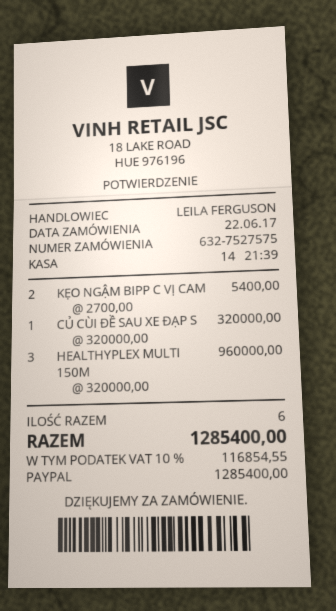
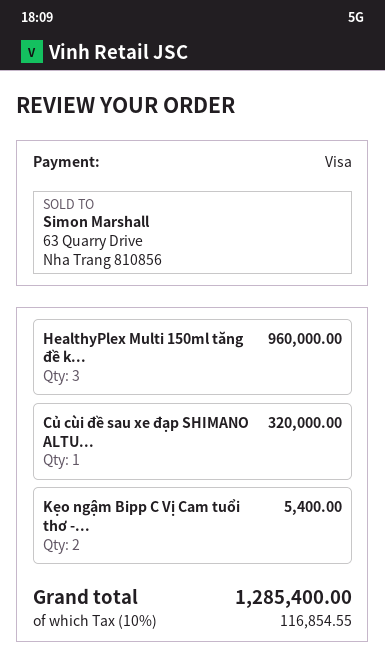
payment method: PayPal -> Visa

